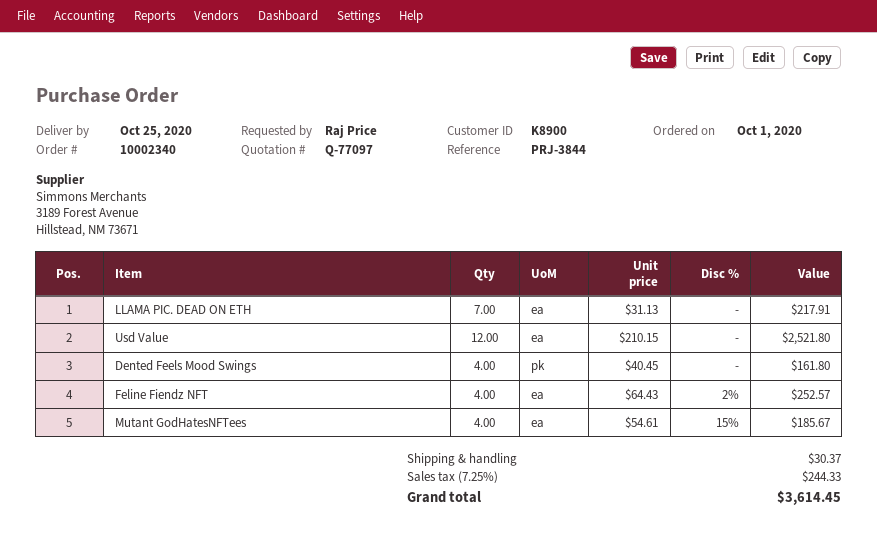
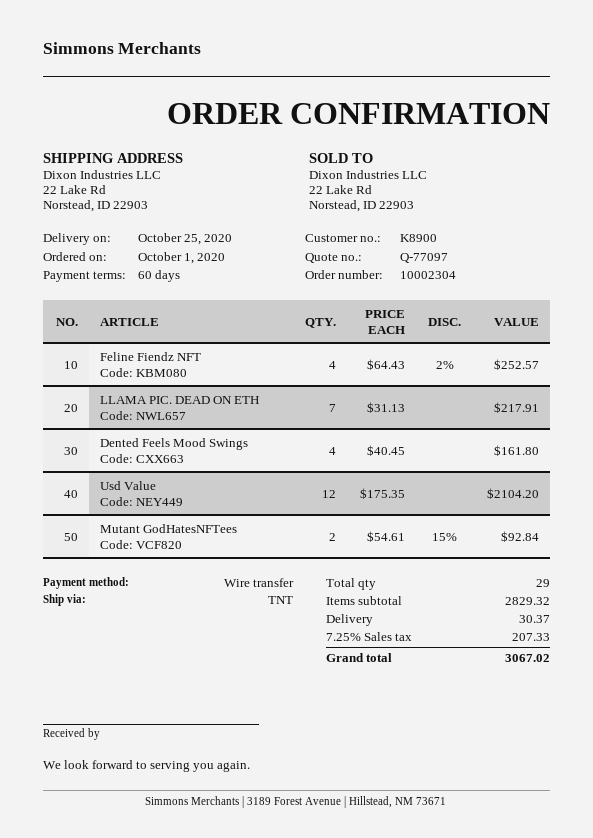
order number: 10002340 -> 10002304
Usd Value: 12 x 210.15 = 2521.80 -> 12 x 175.35 = 2104.20
Mutant GodHatesNFTees: 4 x 54.61 - 15% = 185.67 -> 2 x 54.61 - 15% = 92.84
tax: 7.25% = 244.33 -> 7.25% = 207.33
total: 3614.45 -> 3067.02

